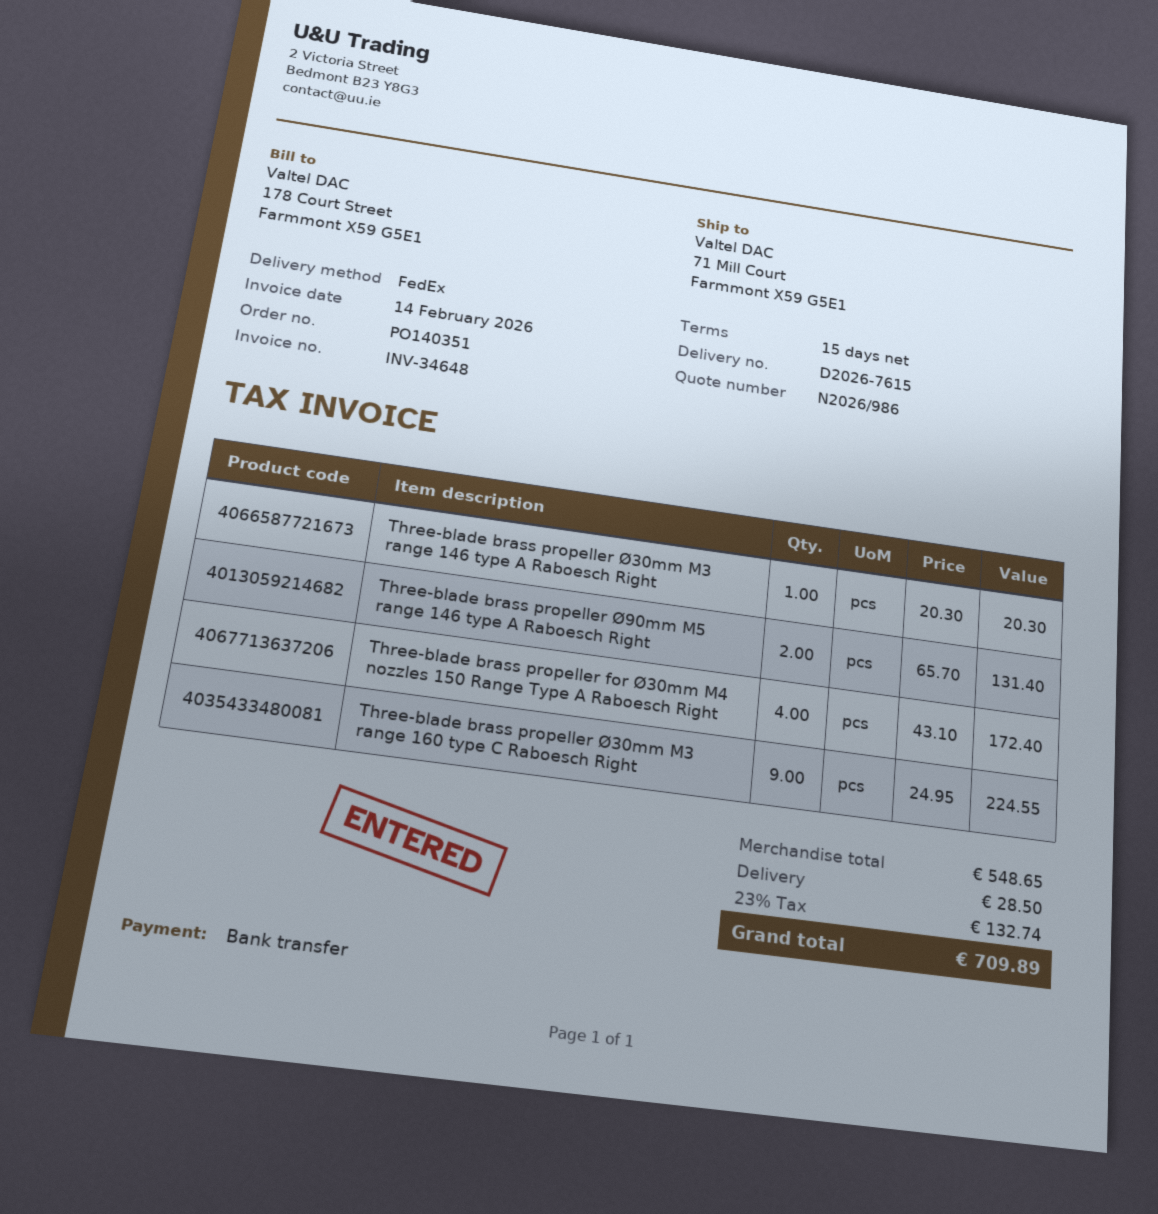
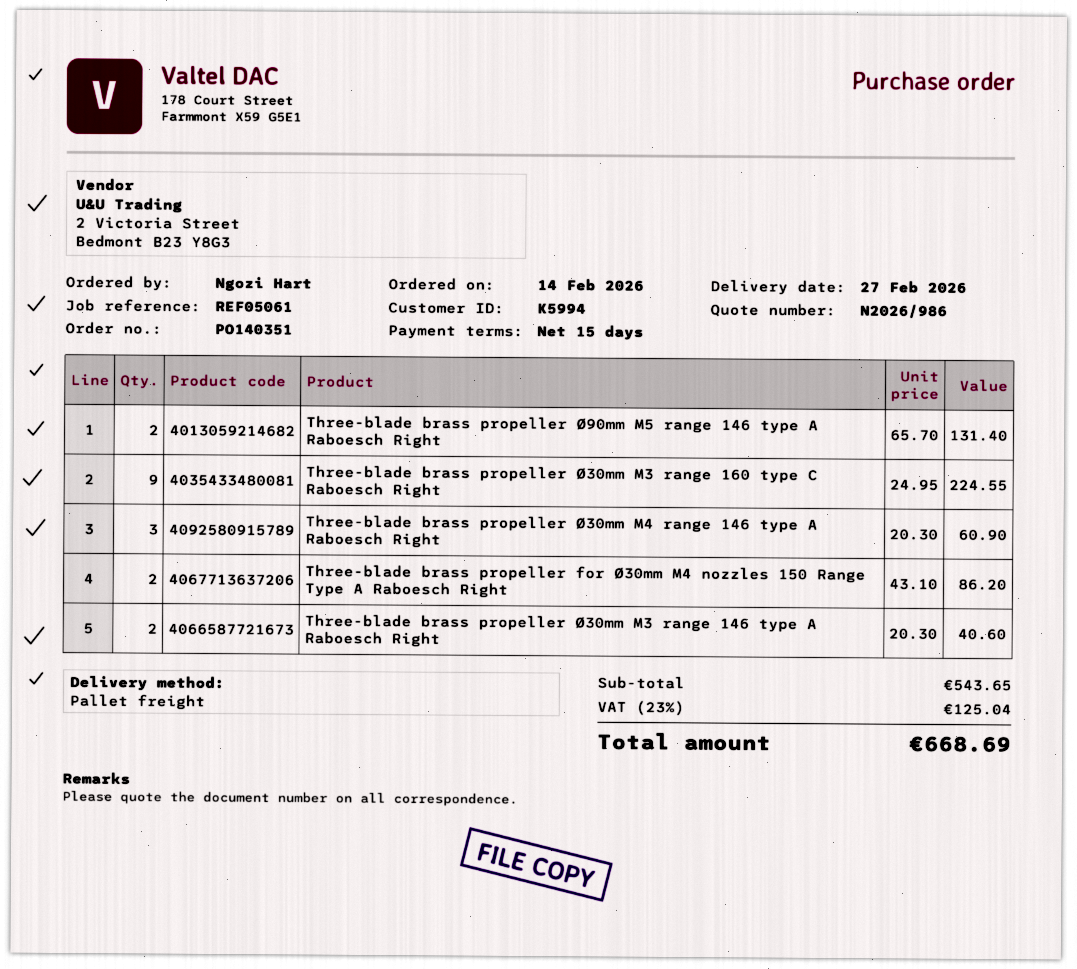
shipping method: FedEx -> pallet freight
Three-blade brass propeller Ø30mm M3 range 146 type A Raboesch Right: 1 x 20.30 = 20.30 -> 2 x 20.30 = 40.60
Three-blade brass propeller for Ø30mm M4 nozzles 150 Range Type A Raboesch Right: 4 x 43.10 = 172.40 -> 2 x 43.10 = 86.20
Three-blade brass propeller Ø30mm M4 range 146 type A Raboesch Right: none -> 3 x 20.30 = 60.90
subtotal: 548.65 -> 543.65
shipping: 28.50 -> none
tax: 23% = 132.74 -> 23% = 125.04
total: 709.89 -> 668.69

